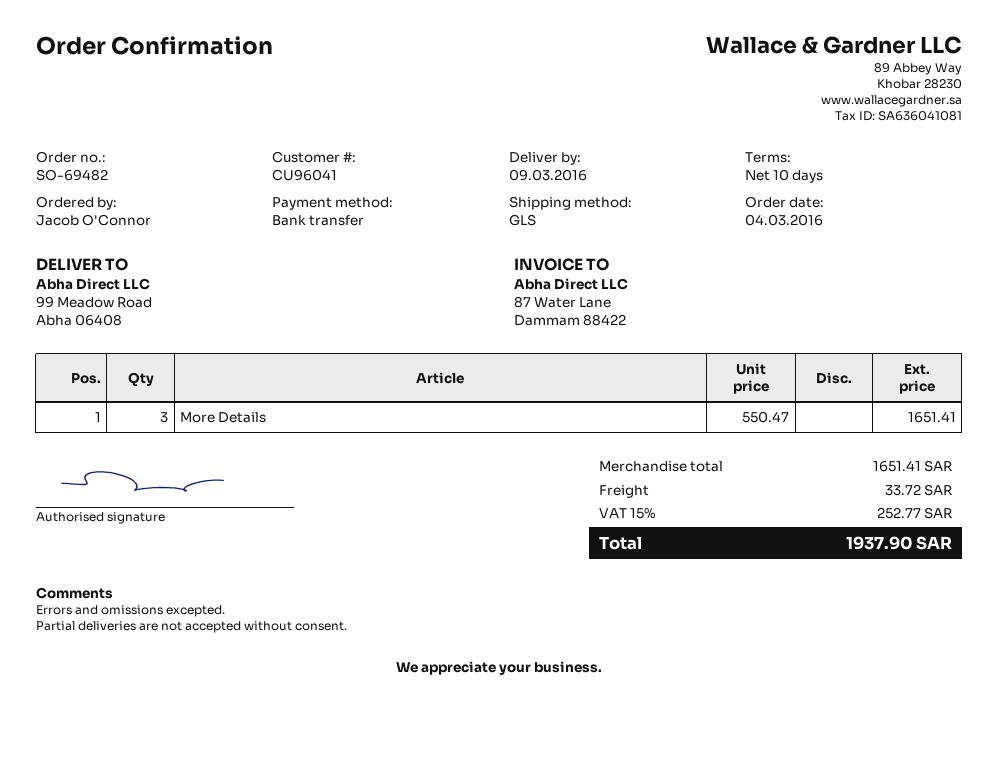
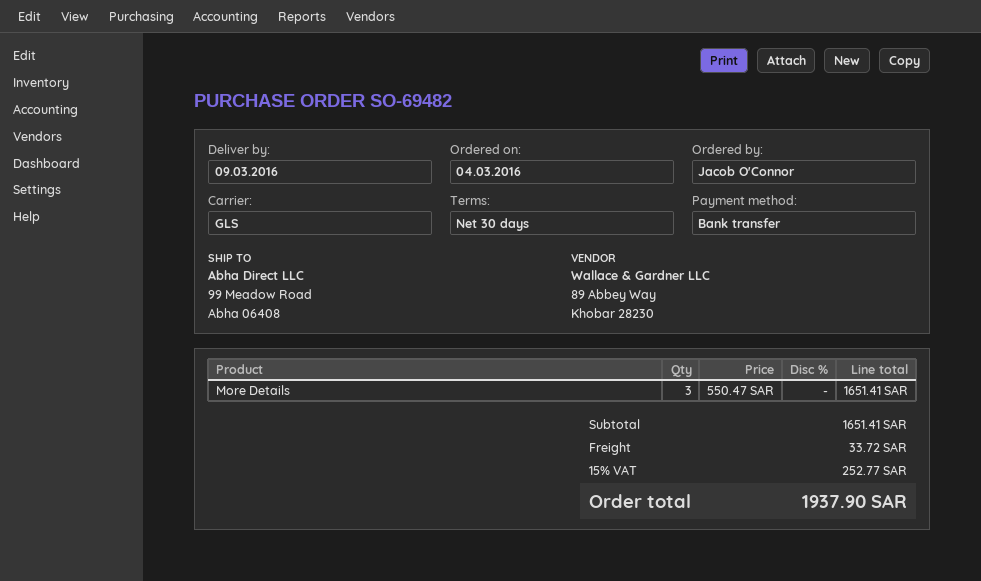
payment terms: 10 days -> 30 days

